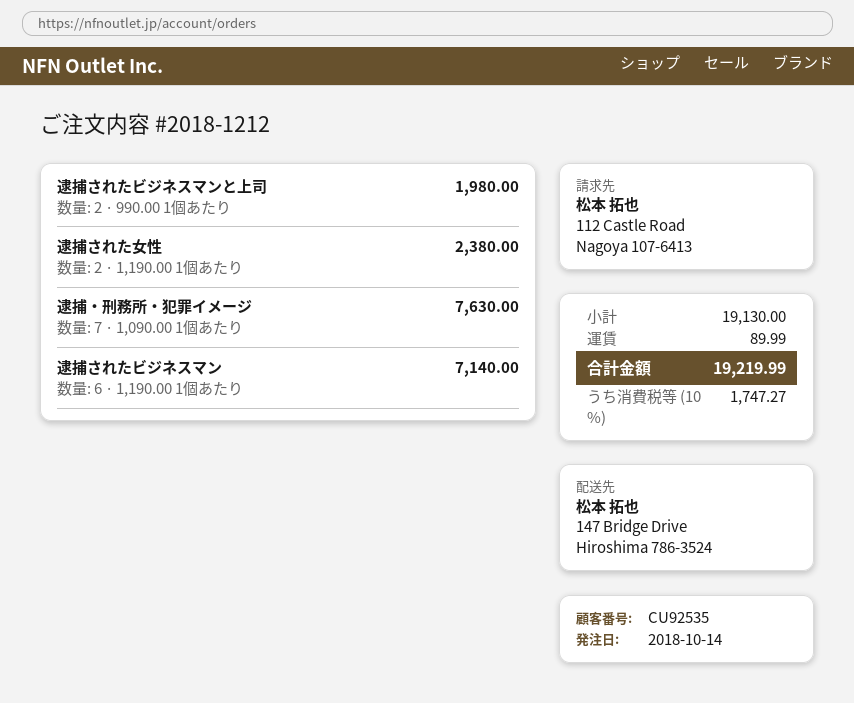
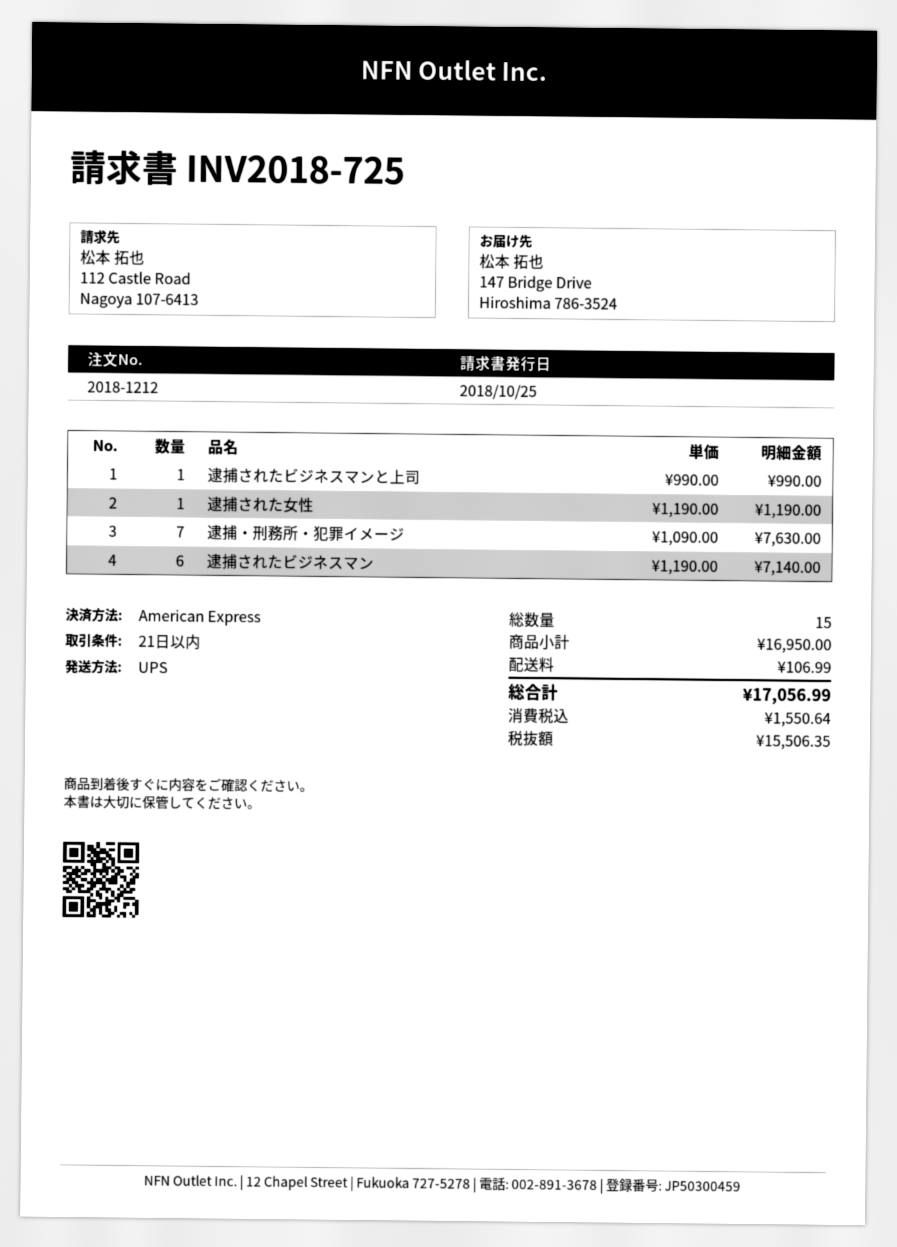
逮捕されたビジネスマンと上司: 2 x 990.00 = 1980.00 -> 1 x 990.00 = 990.00
逮捕された女性: 2 x 1190.00 = 2380.00 -> 1 x 1190.00 = 1190.00
subtotal: 19130.00 -> 16950.00
shipping: 89.99 -> 106.99
tax: 1747.27 -> 1550.64
total: 19219.99 -> 17056.99

